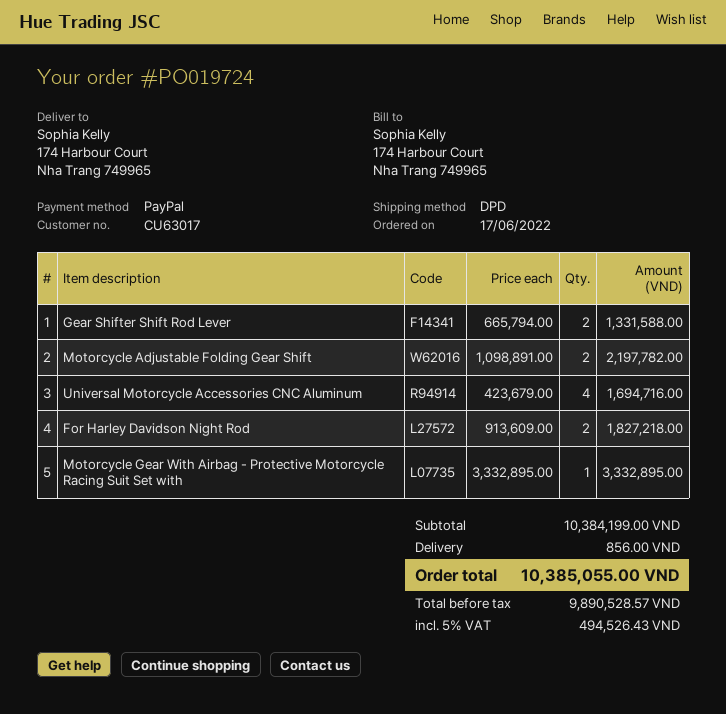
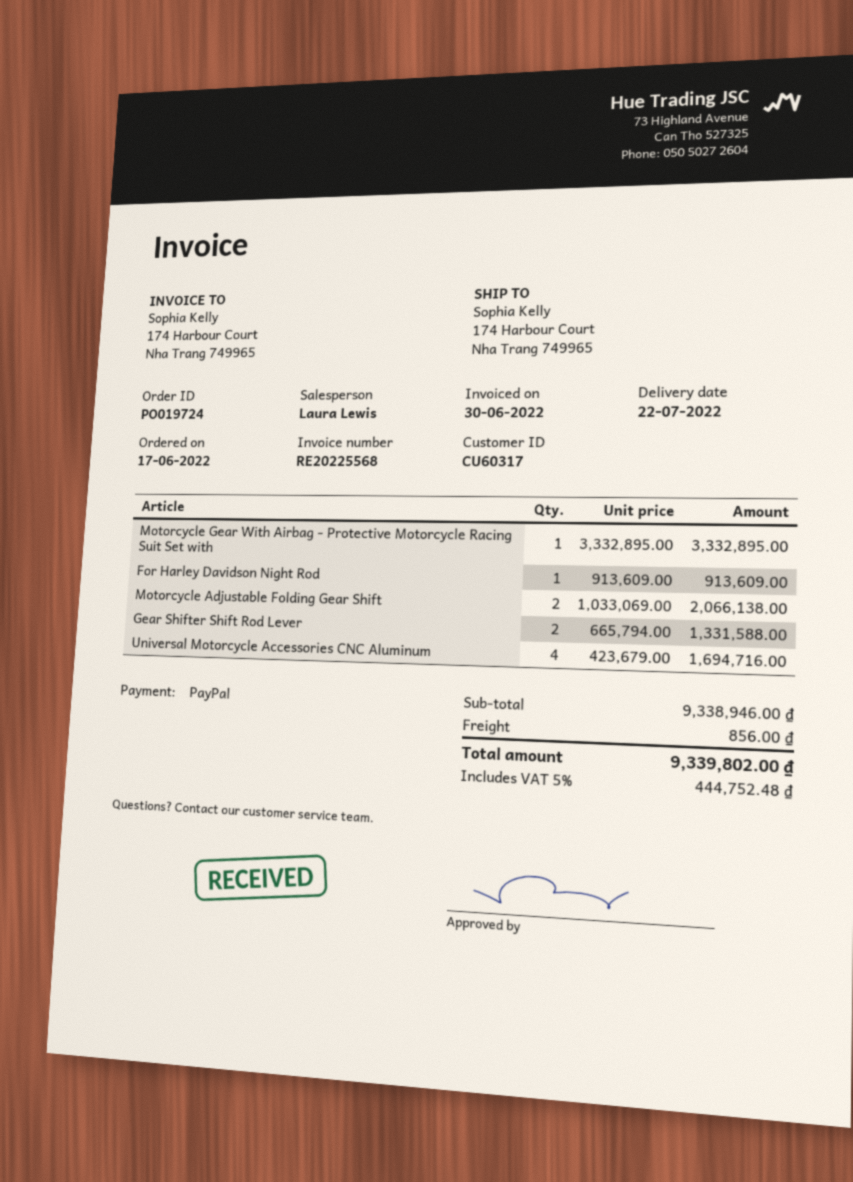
customer number: CU63017 -> CU60317
Motorcycle Adjustable Folding Gear Shift: 2 x 1098891.00 = 2197782.00 -> 2 x 1033069.00 = 2066138.00
For Harley Davidson Night Rod: 2 x 913609.00 = 1827218.00 -> 1 x 913609.00 = 913609.00
subtotal: 10384199.00 -> 9338946.00
tax: 5% = 494526.43 -> 5% = 444752.48
total: 10385055.00 -> 9339802.00

